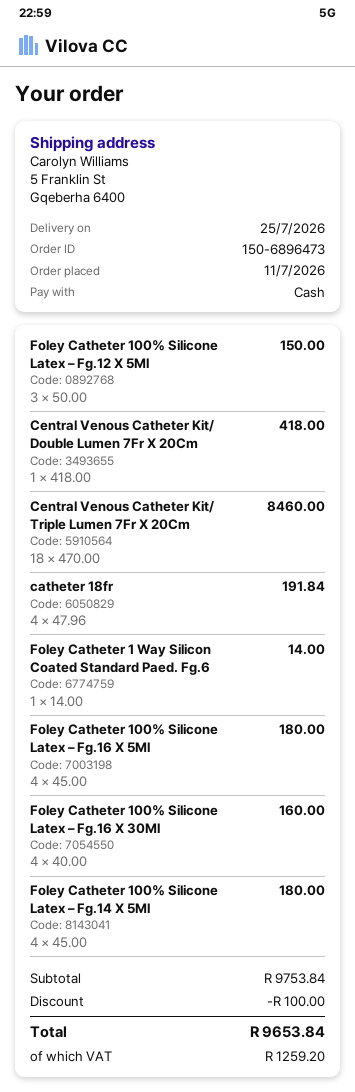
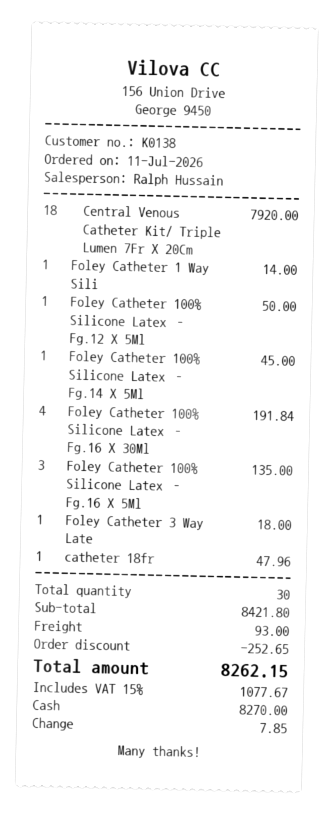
Foley Catheter 100% Silicone Latex – Fg.12 X 5Ml: 3 for 150.00 -> 1 for 50.00
Central Venous Catheter Kit/ Double Lumen 7Fr X 20Cm: 1 for 418.00 -> none
Central Venous Catheter Kit/ Triple Lumen 7Fr X 20Cm: 18 for 8460.00 -> 18 for 7920.00
catheter 18fr: 4 for 191.84 -> 1 for 47.96
Foley Catheter 100% Silicone Latex – Fg.16 X 5Ml: 4 for 180.00 -> 3 for 135.00
Foley Catheter 100% Silicone Latex – Fg.16 X 30Ml: 4 for 160.00 -> 4 for 191.84
Foley Catheter 100% Silicone Latex – Fg.14 X 5Ml: 4 for 180.00 -> 1 for 45.00
Foley Catheter 3 Way Late: none -> 1 for 18.00
subtotal: 9753.84 -> 8421.80
discount: 100.00 -> 252.65
shipping: none -> 93.00
tax: 1259.20 -> 1077.67
total: 9653.84 -> 8262.15

